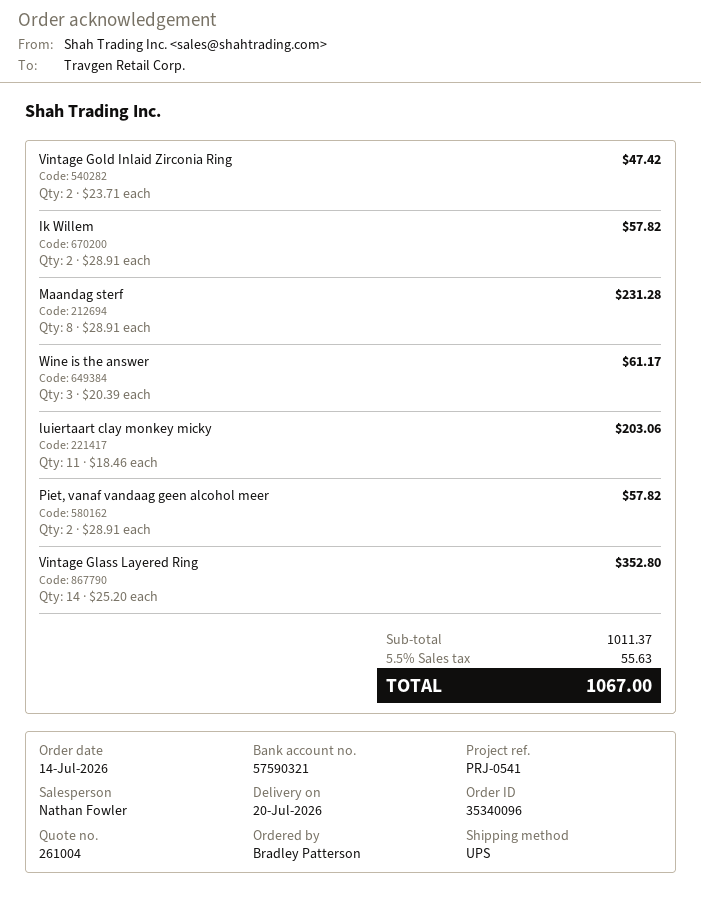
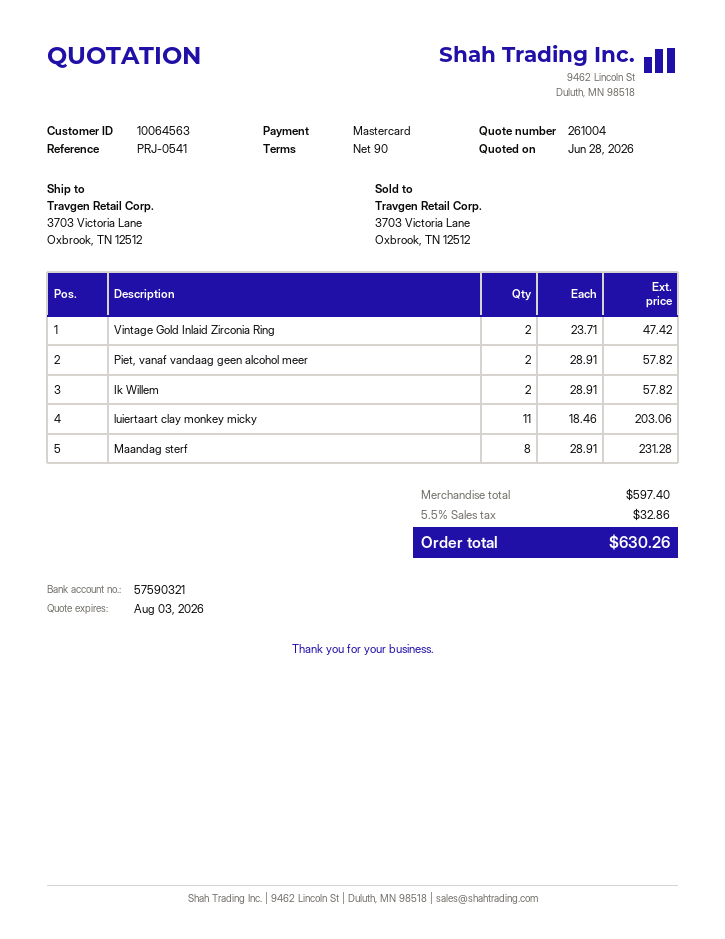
Wine is the answer: 3 x 20.39 = 61.17 -> none
Vintage Glass Layered Ring: 14 x 25.20 = 352.80 -> none
subtotal: 1011.37 -> 597.40
tax: 5.5% = 55.63 -> 5.5% = 32.86
total: 1067.00 -> 630.26

